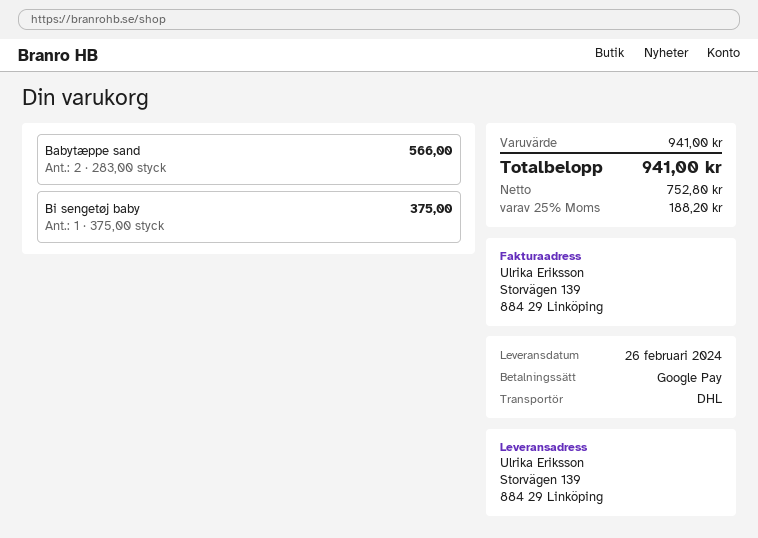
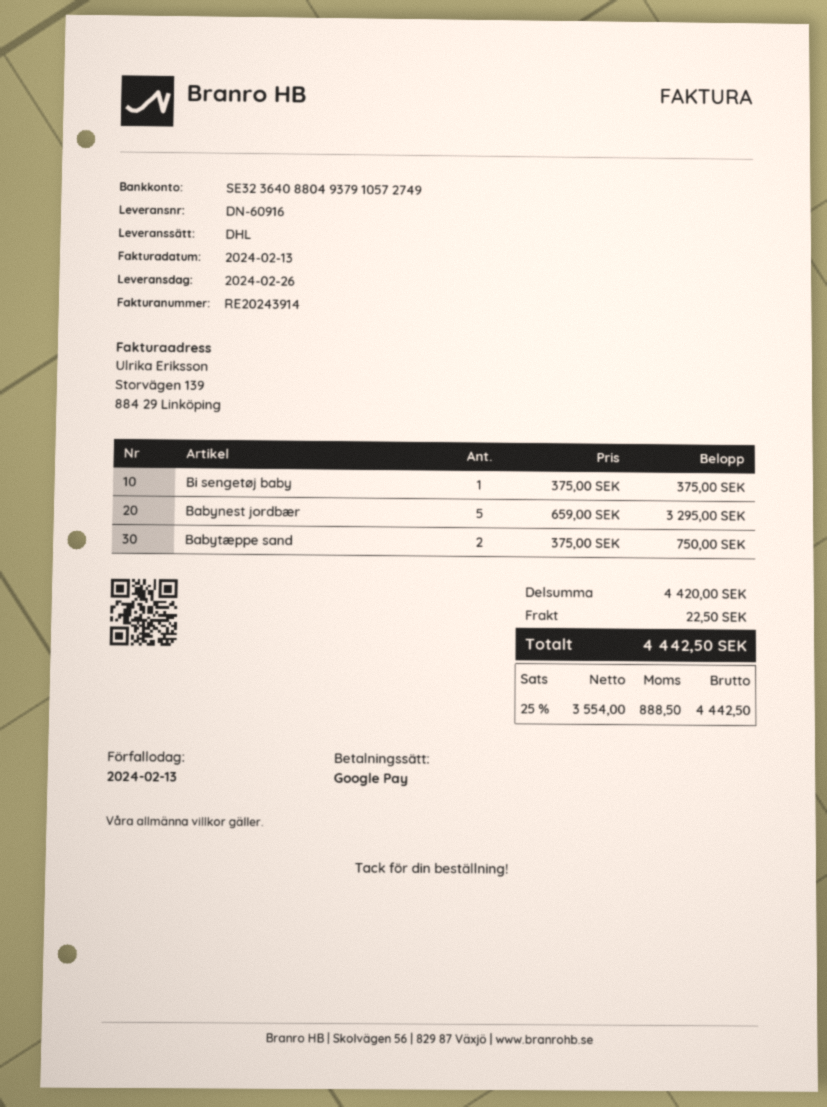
Babytæppe sand: 2 x 283.00 = 566.00 -> 2 x 375.00 = 750.00
Babynest jordbær: none -> 5 x 659.00 = 3295.00
subtotal: 941.00 -> 4420.00
shipping: none -> 22.50
net: 752.80 -> 3554.00
tax: 25% = 188.20 -> 25% = 888.50
total: 941.00 -> 4442.50

